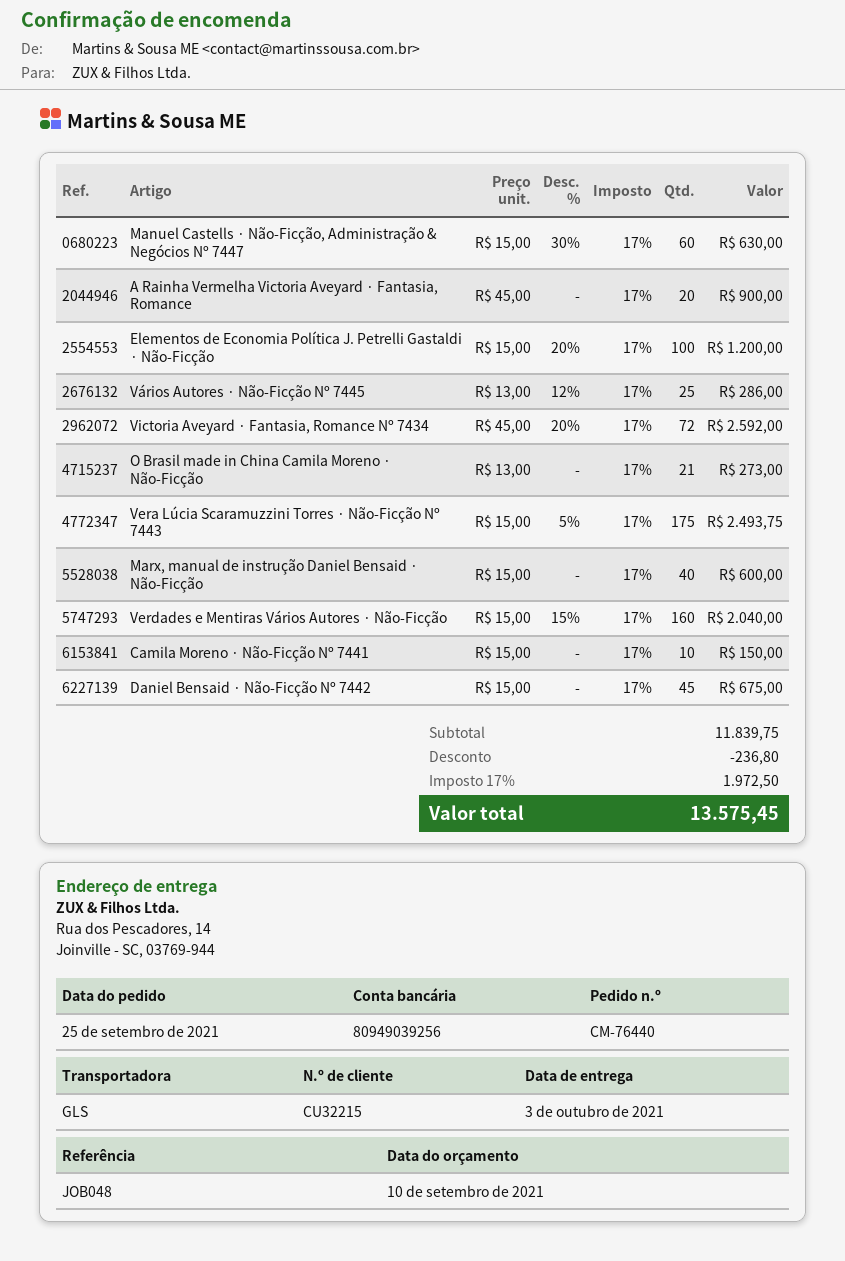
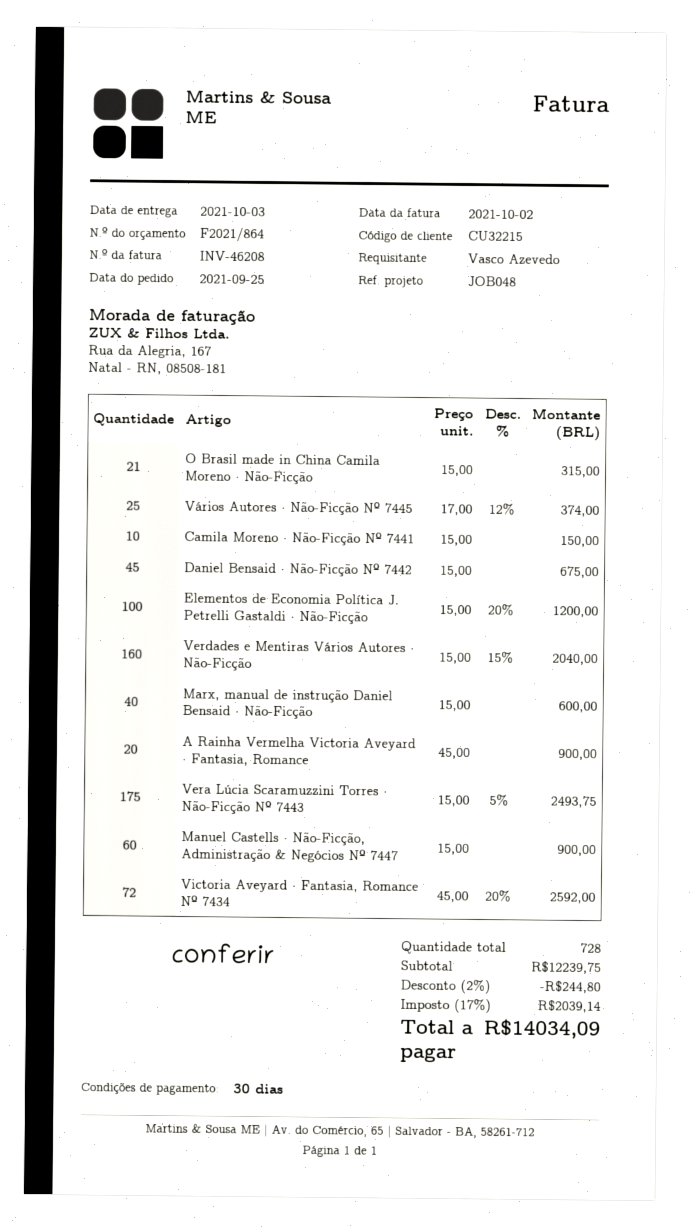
Manuel Castells · Não-Ficção, Administração & Negócios Nº 7447: 60 x 15.00 - 30% = 630.00 -> 60 x 15.00 = 900.00
Vários Autores · Não-Ficção Nº 7445: 25 x 13.00 - 12% = 286.00 -> 25 x 17.00 - 12% = 374.00
O Brasil made in China Camila Moreno · Não-Ficção: 21 x 13.00 = 273.00 -> 21 x 15.00 = 315.00
subtotal: 11839.75 -> 12239.75
discount: 236.80 -> 244.80
tax: 17% = 1972.50 -> 17% = 2039.14
total: 13575.45 -> 14034.09

